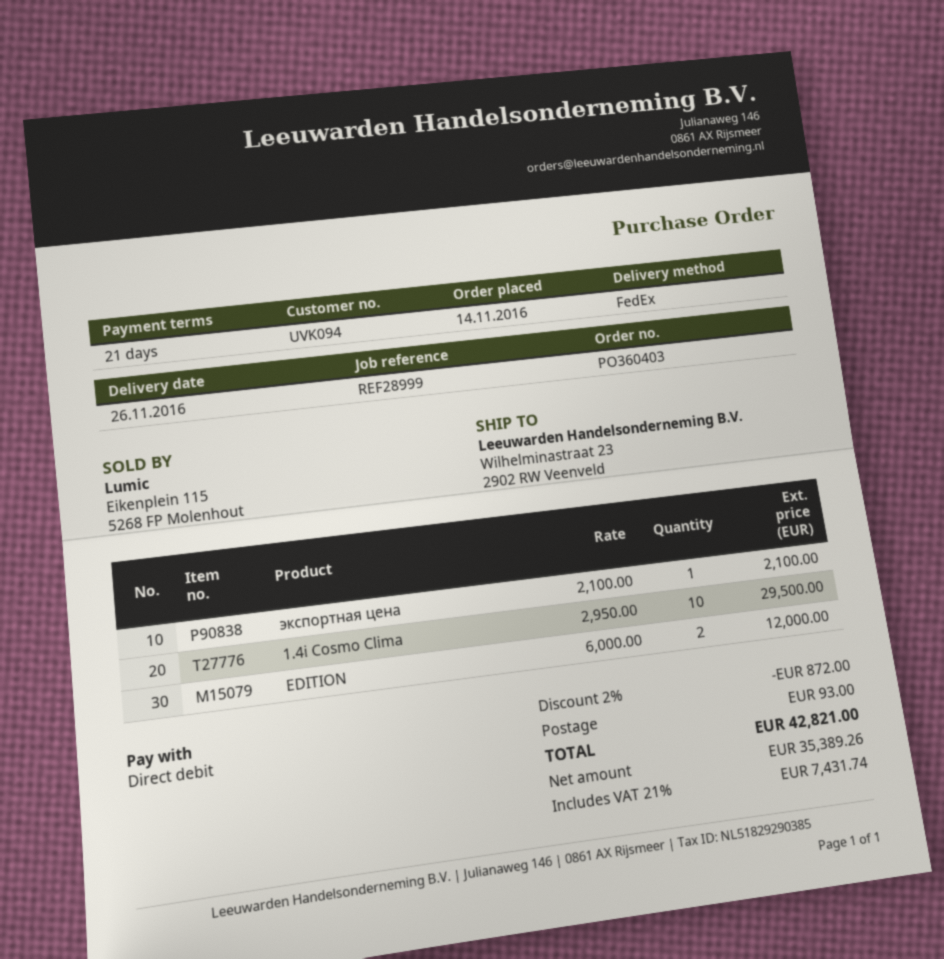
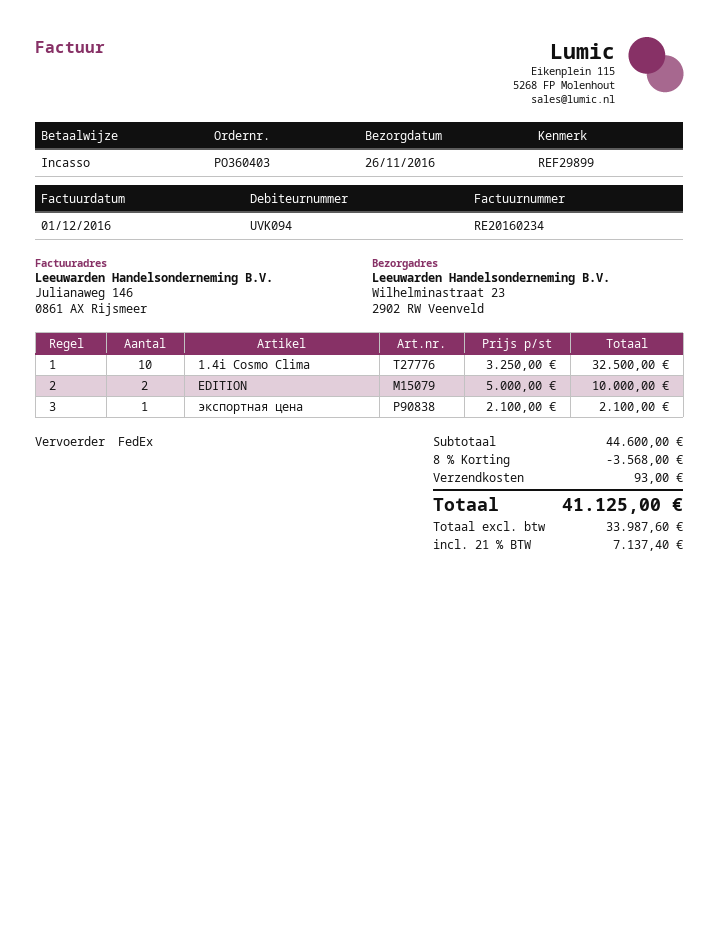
reference: REF28999 -> REF29899
1.4i Cosmo Clima: 10 x 2950.00 = 29500.00 -> 10 x 3250.00 = 32500.00
EDITION: 2 x 6000.00 = 12000.00 -> 2 x 5000.00 = 10000.00
discount: 2% = 872.00 -> 8% = 3568.00
net: 35389.26 -> 33987.60
tax: 21% = 7431.74 -> 21% = 7137.40
total: 42821.00 -> 41125.00

